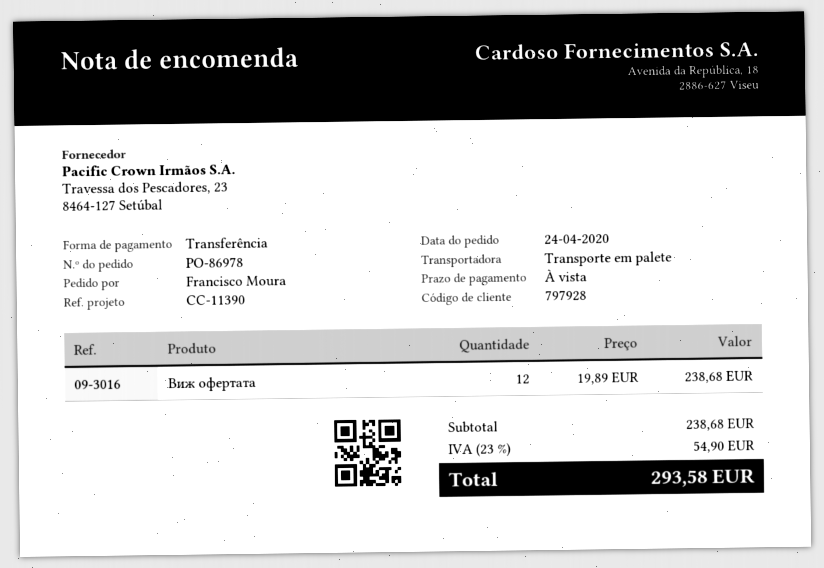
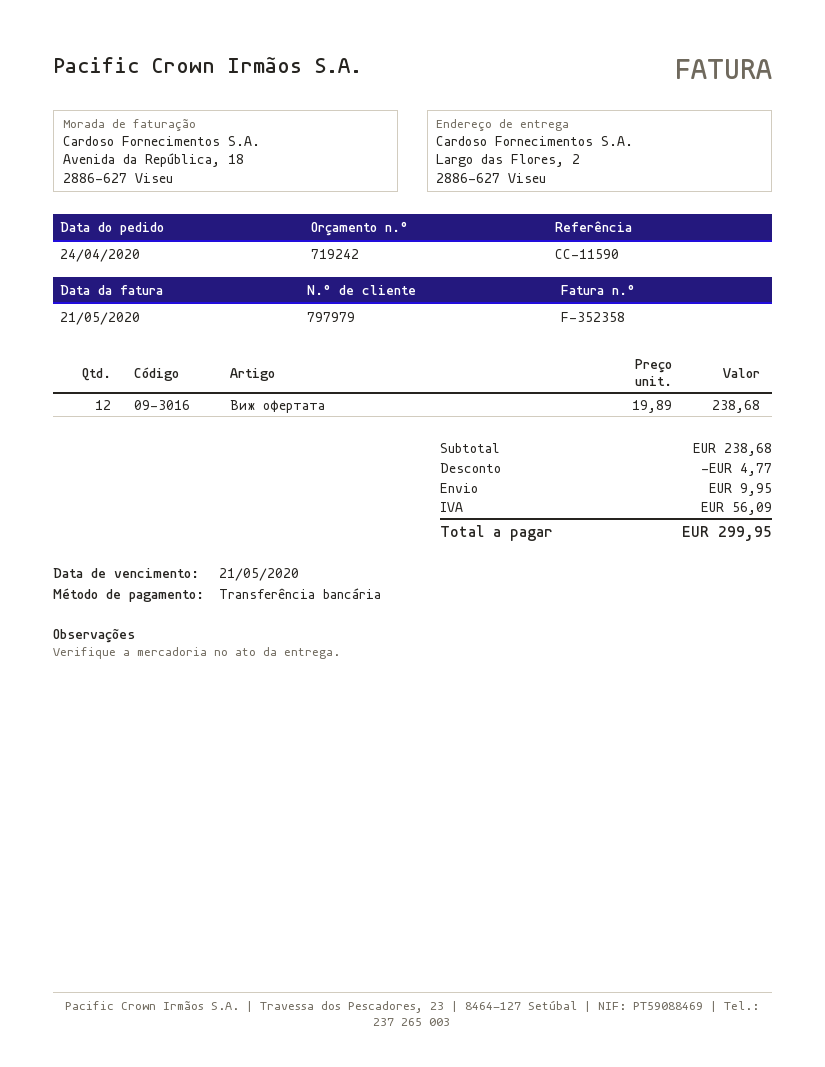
customer number: 797928 -> 797979
reference: CC-11390 -> CC-11590
discount: none -> 4.77
shipping: none -> 9.95
tax: 54.90 -> 56.09
total: 293.58 -> 299.95

